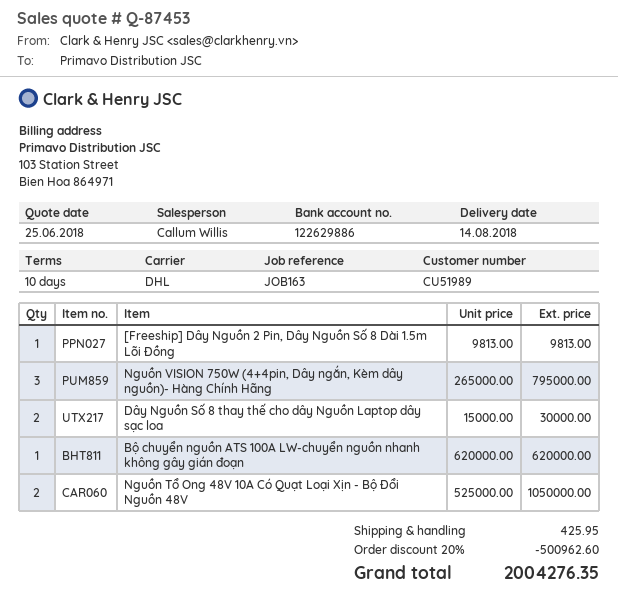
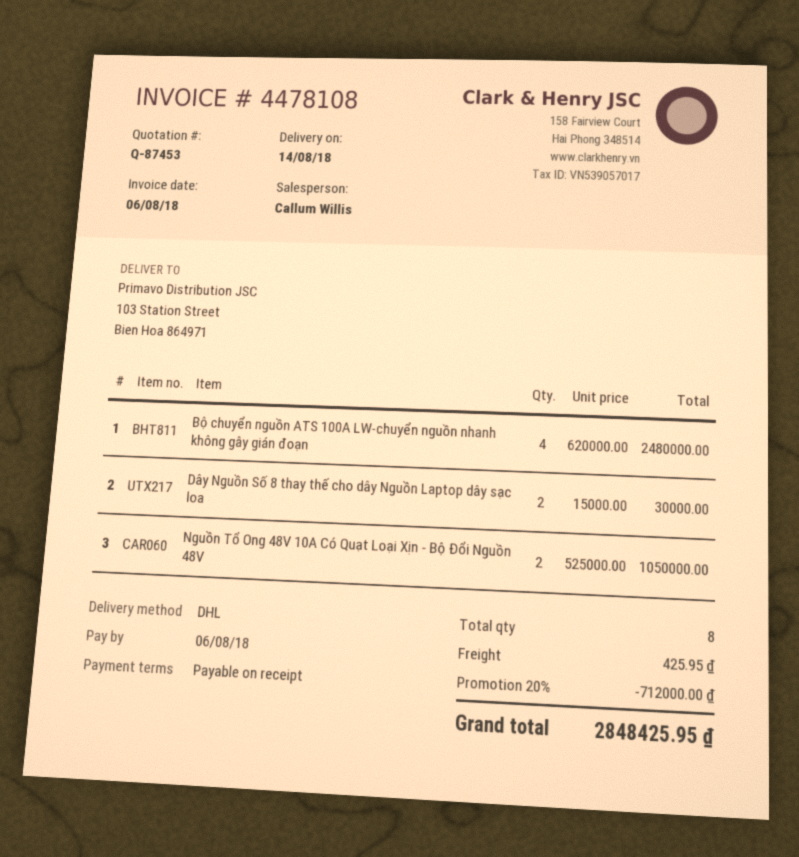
payment terms: 10 days -> on receipt
[Freeship] Dây Nguồn 2 Pin, Dây Nguồn Số 8 Dài 1.5m Lõi Đồng: 1 x 9813.00 = 9813.00 -> none
Nguồn VISION 750W (4+4pin, Dây ngắn, Kèm dây nguồn)- Hàng Chính Hãng: 3 x 265000.00 = 795000.00 -> none
Bộ chuyển nguồn ATS 100A LW-chuyển nguồn nhanh không gây gián đoạn: 1 x 620000.00 = 620000.00 -> 4 x 620000.00 = 2480000.00
discount: 20% = 500962.60 -> 20% = 712000.00
total: 2004276.35 -> 2848425.95

